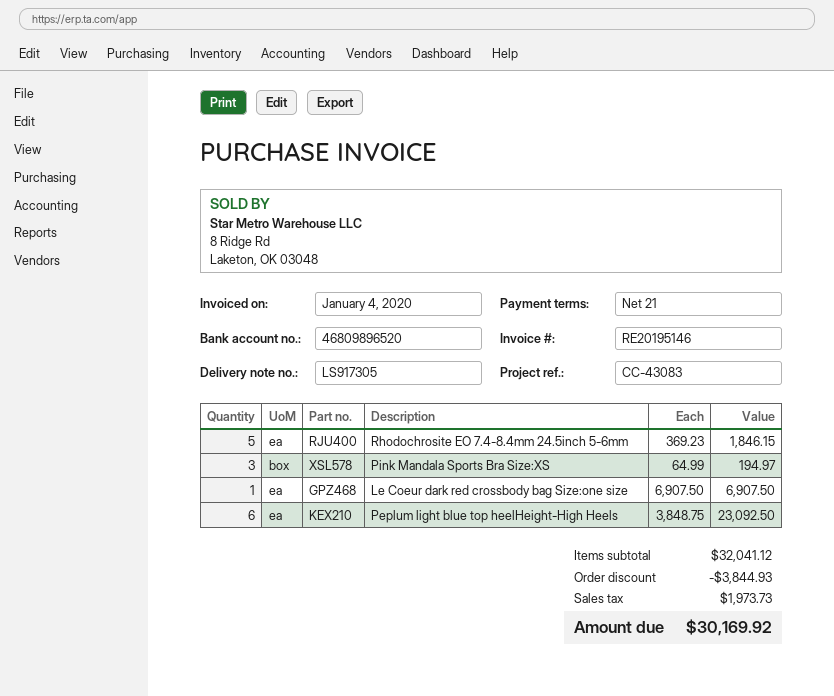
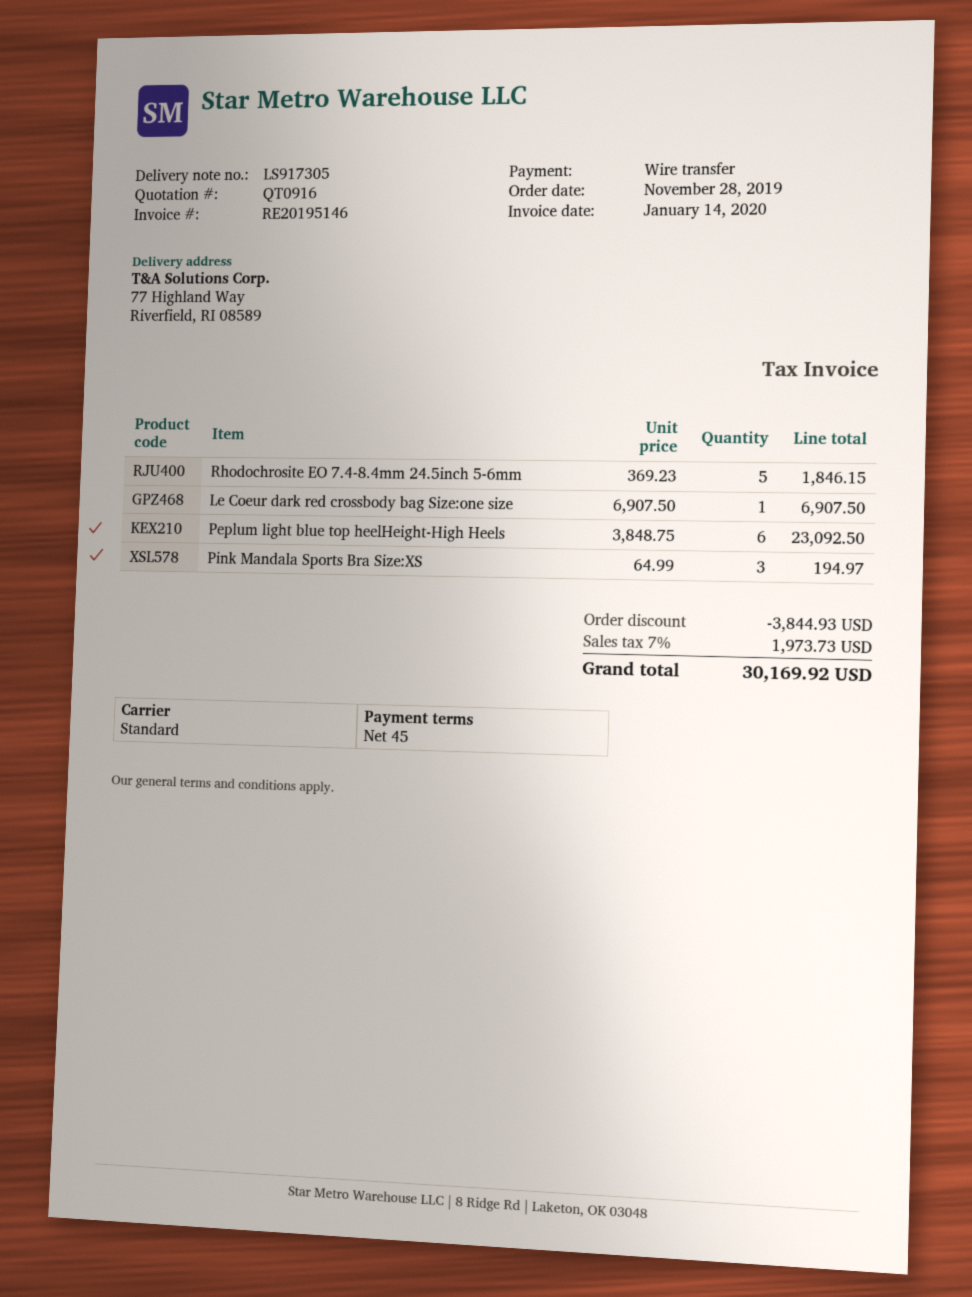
invoice date: 2020-01-04 -> 2020-01-14
payment terms: 21 days -> 45 days

